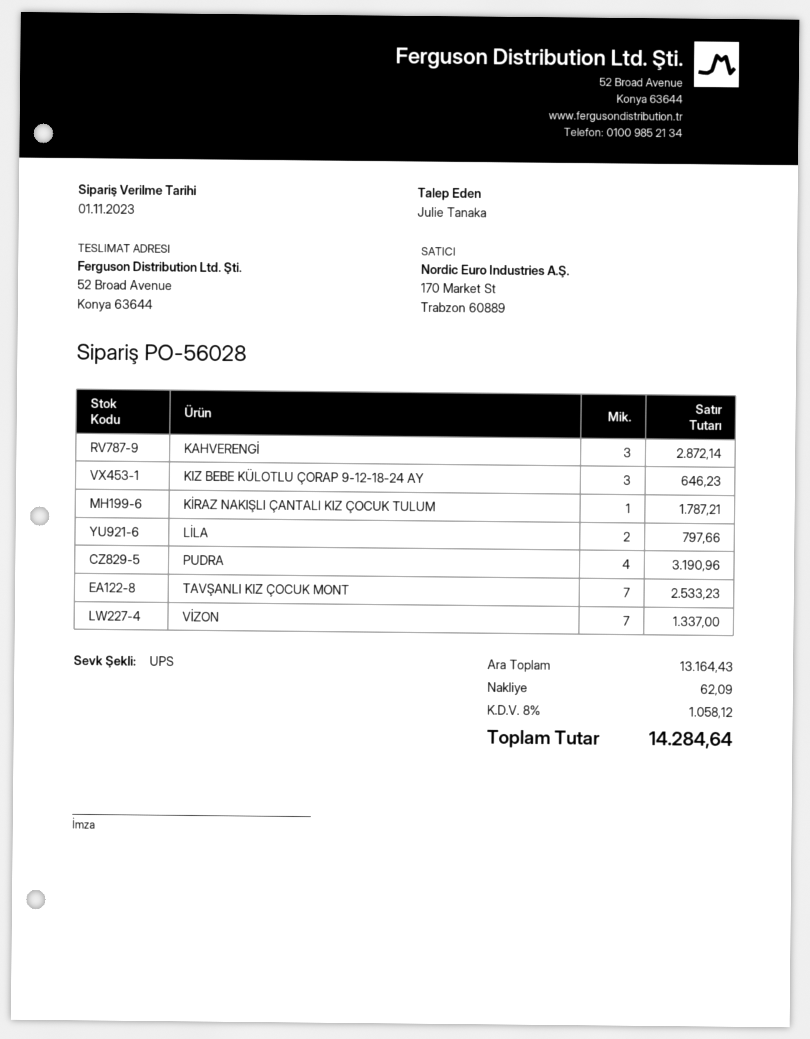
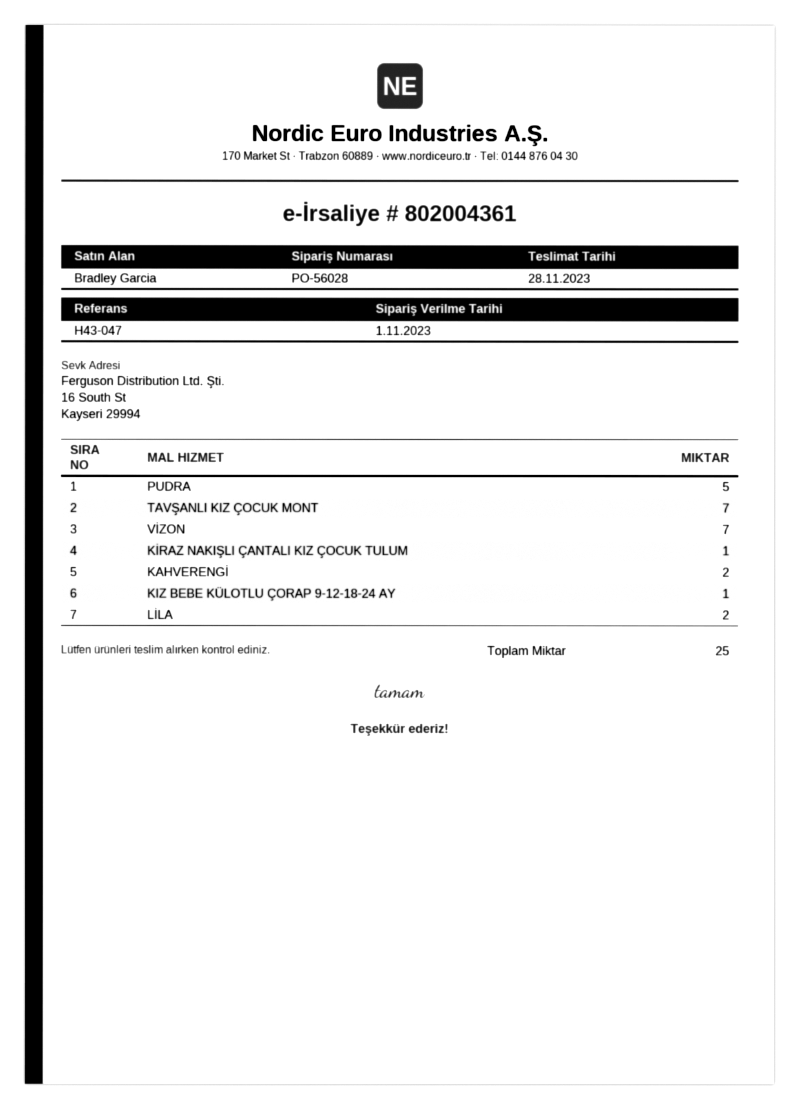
ordered by: Julie Tanaka -> Bradley Garcia
ship to: 52 Broad Avenue, Konya 63644 -> 16 South St, Kayseri 29994
KAHVERENGİ: 3 -> 2
KIZ BEBE KÜLOTLU ÇORAP 9-12-18-24 AY: 3 -> 1
PUDRA: 4 -> 5

